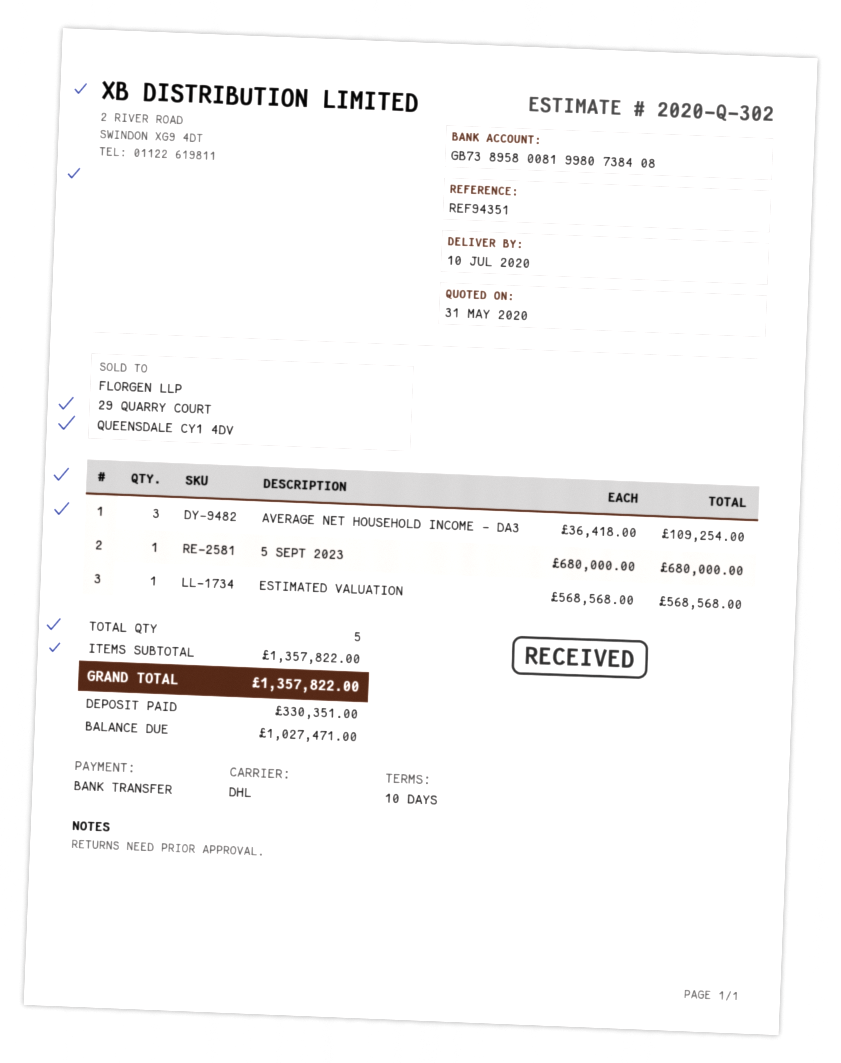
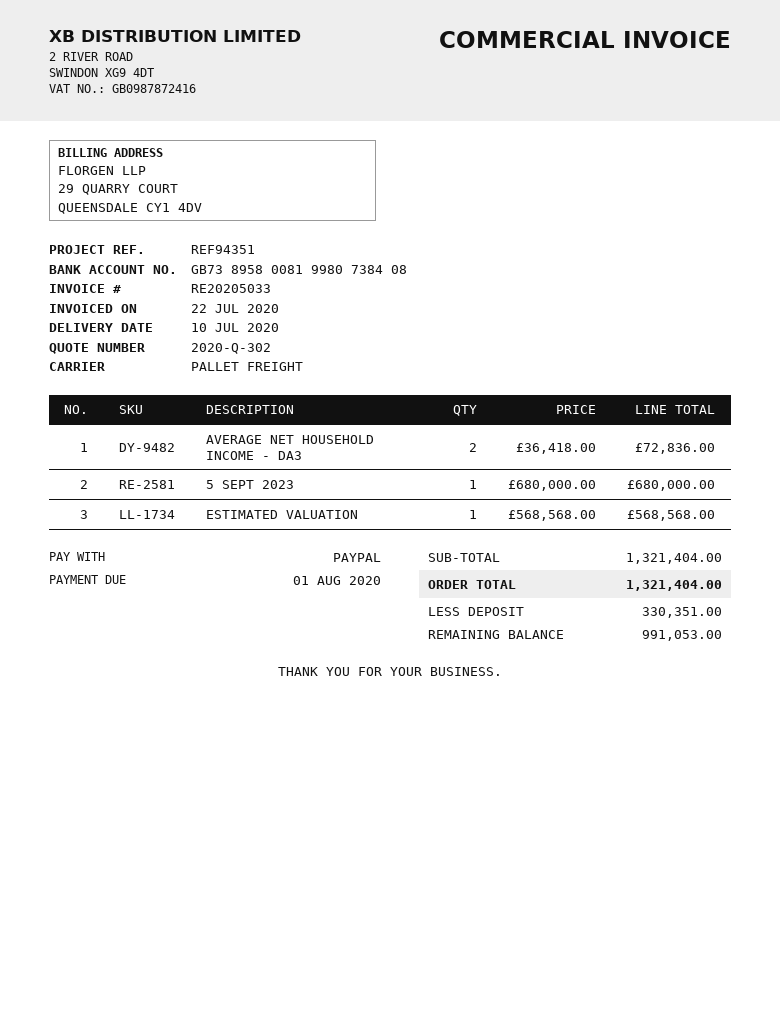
payment method: bank transfer -> PayPal
shipping method: DHL -> pallet freight
AVERAGE NET HOUSEHOLD INCOME - DA3: 3 x 36418.00 = 109254.00 -> 2 x 36418.00 = 72836.00
subtotal: 1357822.00 -> 1321404.00
total: 1357822.00 -> 1321404.00
balance: 1027471.00 -> 991053.00

